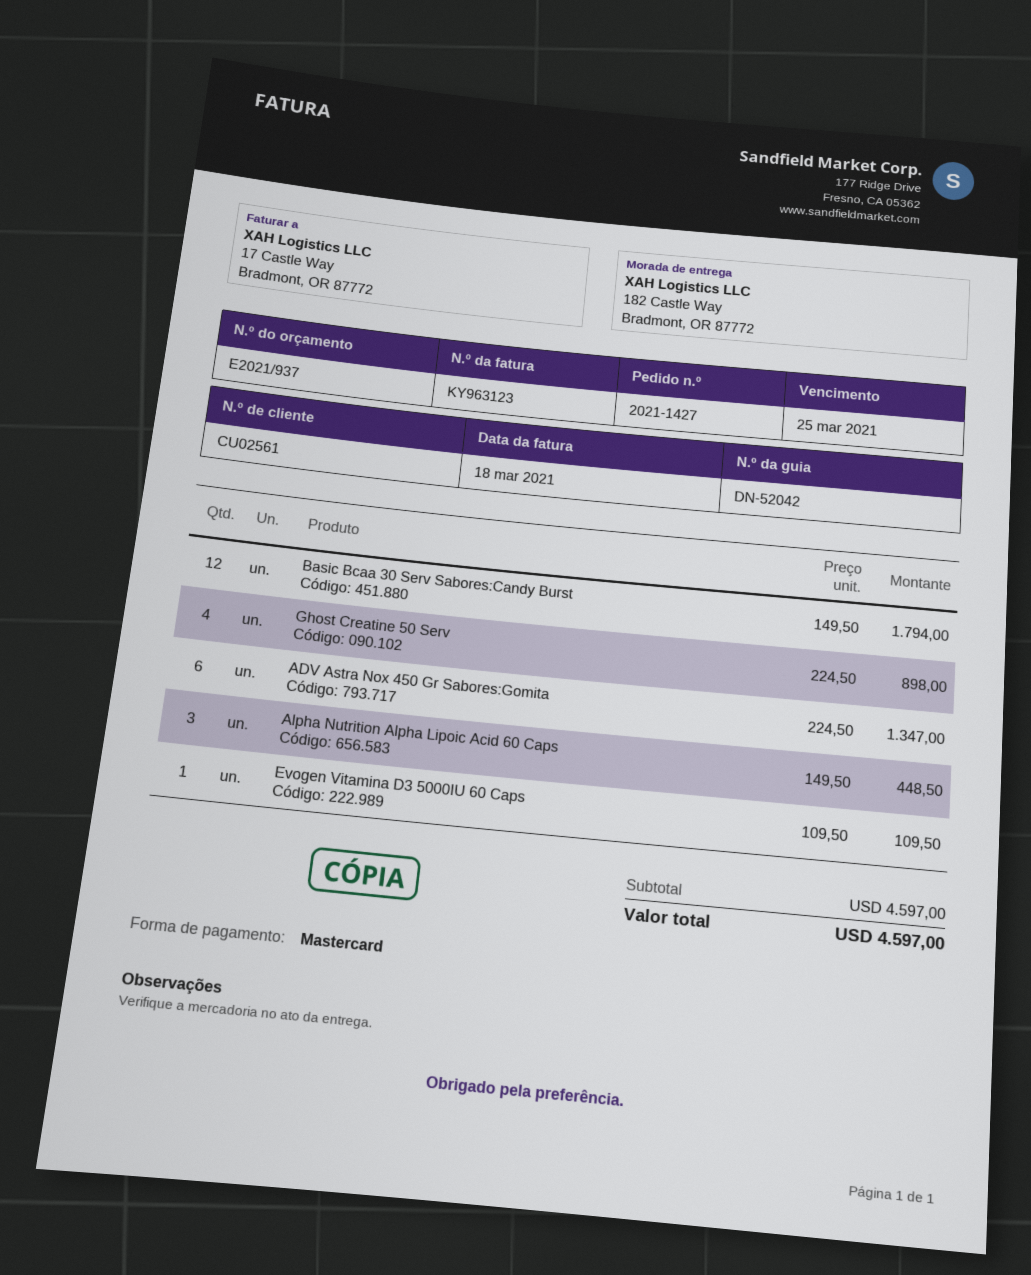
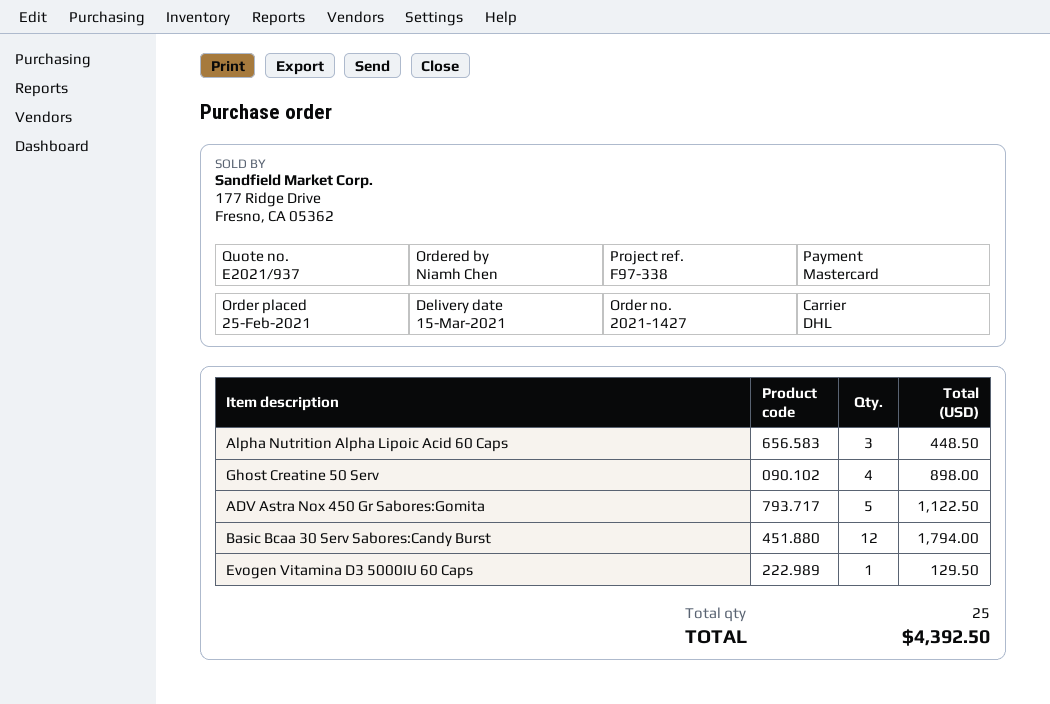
ADV Astra Nox 450 Gr Sabores:Gomita: 6 for 1347.00 -> 5 for 1122.50
Evogen Vitamina D3 5000IU 60 Caps: 1 for 109.50 -> 1 for 129.50
total: 4597.00 -> 4392.50

